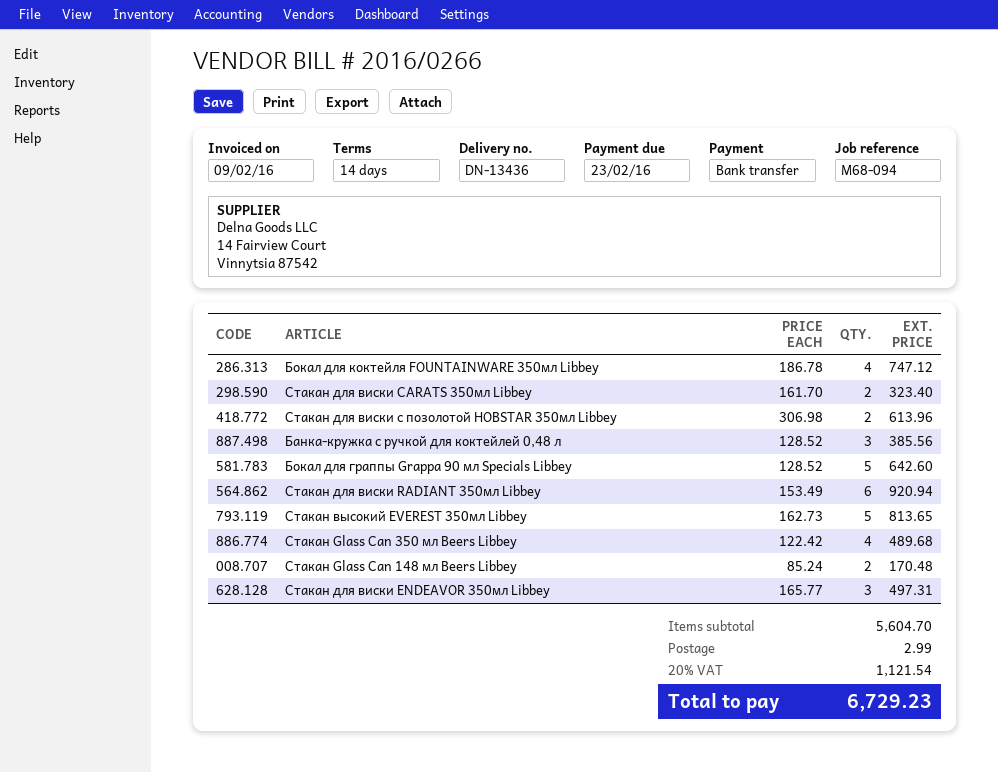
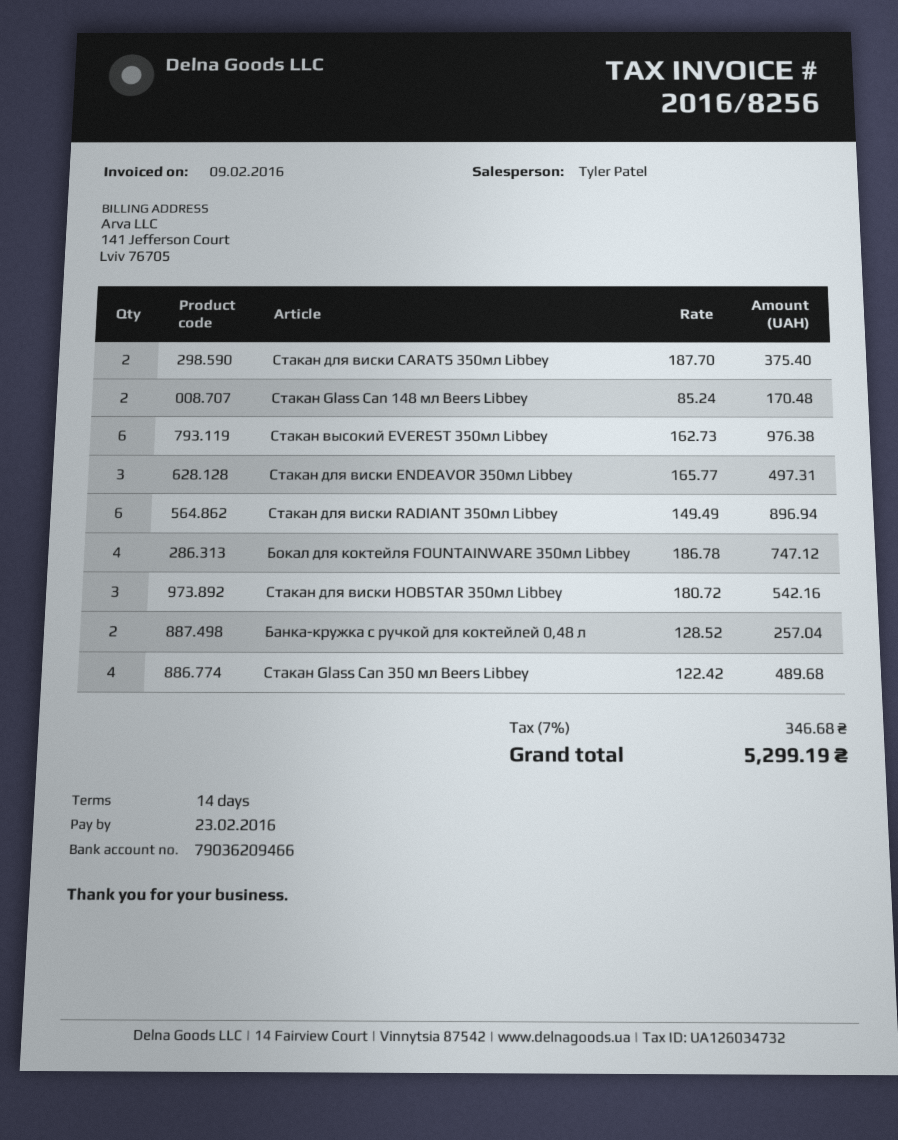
invoice number: 2016/0266 -> 2016/8256
Стакан для виски CARATS 350мл Libbey: 2 x 161.70 = 323.40 -> 2 x 187.70 = 375.40
Стакан для виски с позолотой HOBSTAR 350мл Libbey: 2 x 306.98 = 613.96 -> none
Банка-кружка c ручкой для коктейлей 0,48 л: 3 x 128.52 = 385.56 -> 2 x 128.52 = 257.04
Бокал для граппы Grappa 90 мл Specials Libbey: 5 x 128.52 = 642.60 -> none
Стакан для виски RADIANT 350мл Libbey: 6 x 153.49 = 920.94 -> 6 x 149.49 = 896.94
Стакан высокий EVEREST 350мл Libbey: 5 x 162.73 = 813.65 -> 6 x 162.73 = 976.38
Стакан для виски HOBSTAR 350мл Libbey: none -> 3 x 180.72 = 542.16
shipping: 2.99 -> none
tax: 20% = 1121.54 -> 7% = 346.68
total: 6729.23 -> 5299.19

